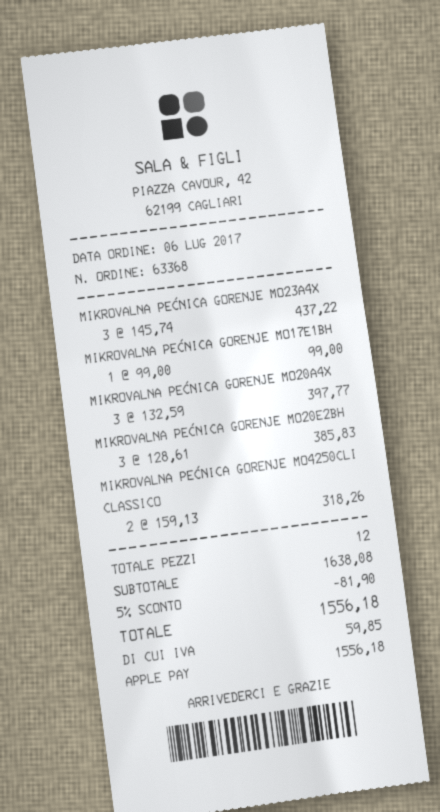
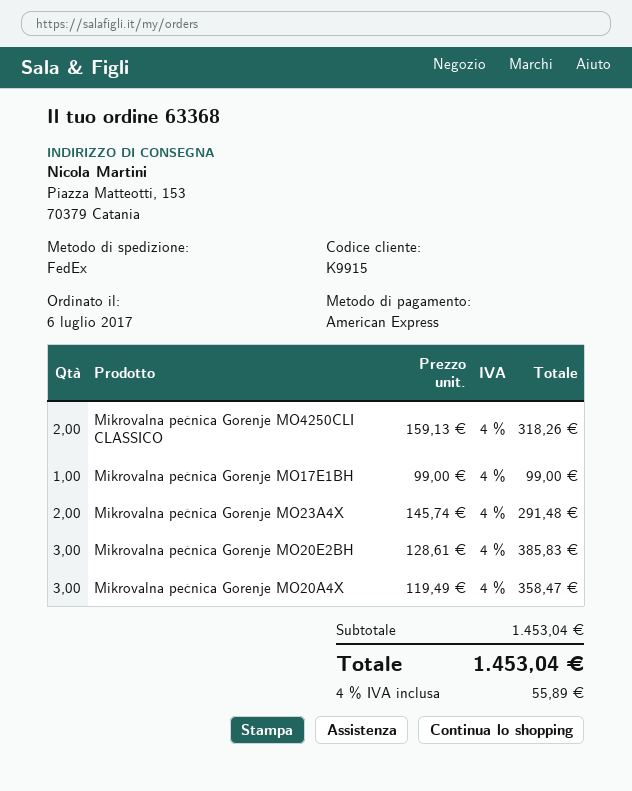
payment method: Apple Pay -> American Express
MIKROVALNA PEĆNICA GORENJE MO23A4X: 3 x 145.74 = 437.22 -> 2 x 145.74 = 291.48
MIKROVALNA PEĆNICA GORENJE MO20A4X: 3 x 132.59 = 397.77 -> 3 x 119.49 = 358.47
subtotal: 1638.08 -> 1453.04
discount: 5% = 81.90 -> none
tax: 59.85 -> 55.89
total: 1556.18 -> 1453.04

